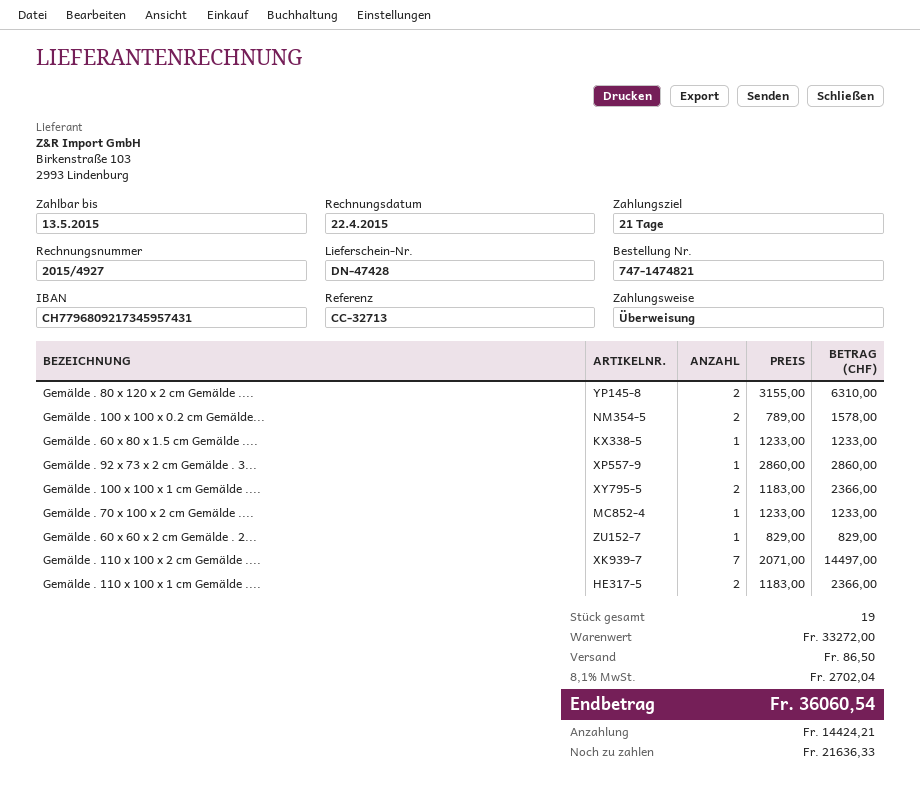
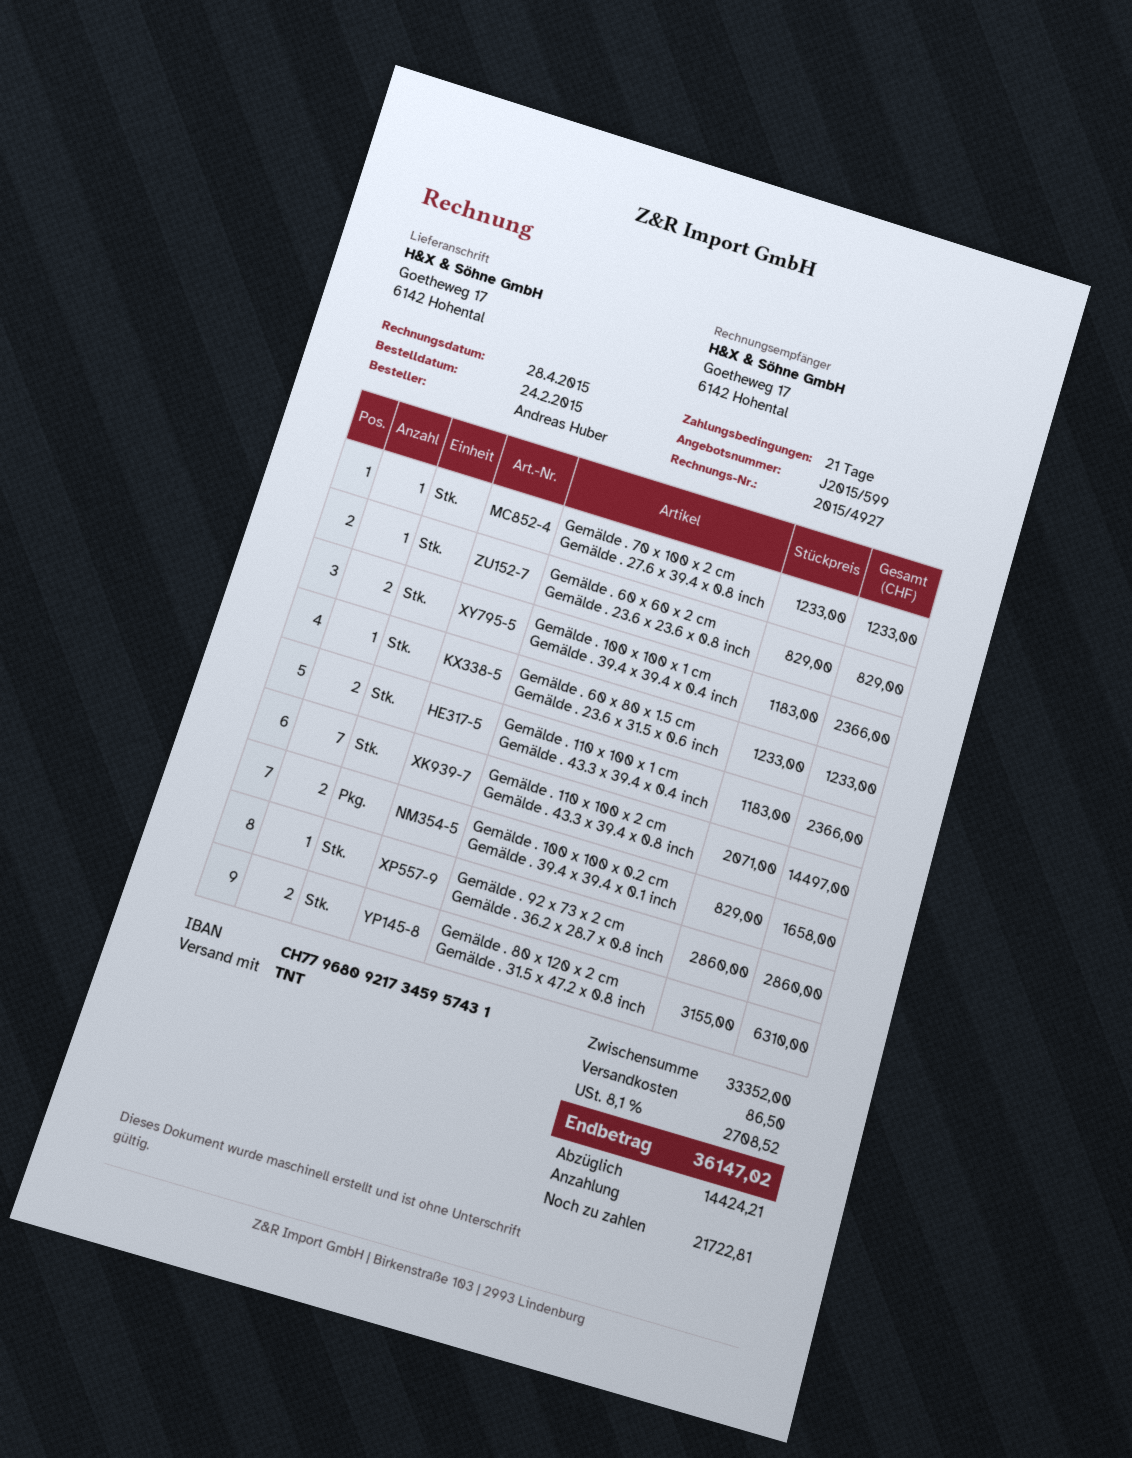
invoice date: 2015-04-22 -> 2015-04-28
Gemälde . 100 x 100 x 0.2 cm Gemälde...: 2 x 789.00 = 1578.00 -> 2 x 829.00 = 1658.00
subtotal: 33272.00 -> 33352.00
tax: 8.1% = 2702.04 -> 8.1% = 2708.52
total: 36060.54 -> 36147.02
balance: 21636.33 -> 21722.81

